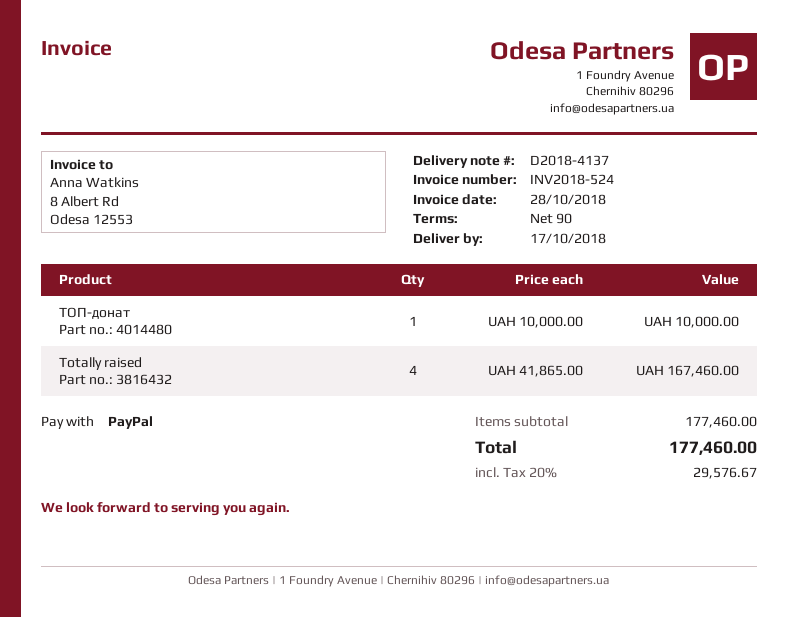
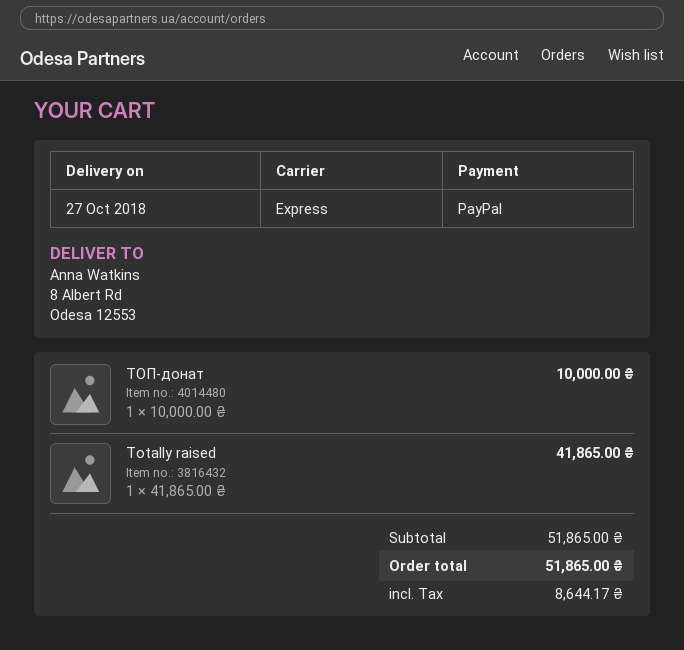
delivery date: 2018-10-17 -> 2018-10-27
Totally raised: 4 x 41865.00 = 167460.00 -> 1 x 41865.00 = 41865.00
subtotal: 177460.00 -> 51865.00
tax: 29576.67 -> 8644.17
total: 177460.00 -> 51865.00

